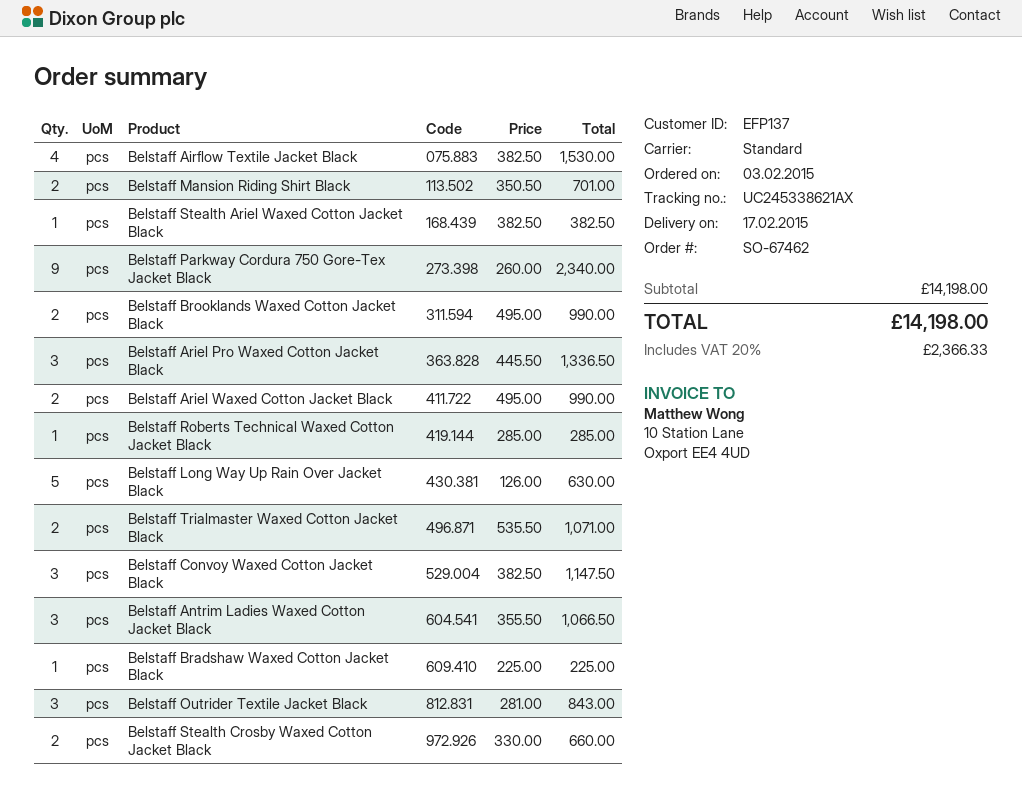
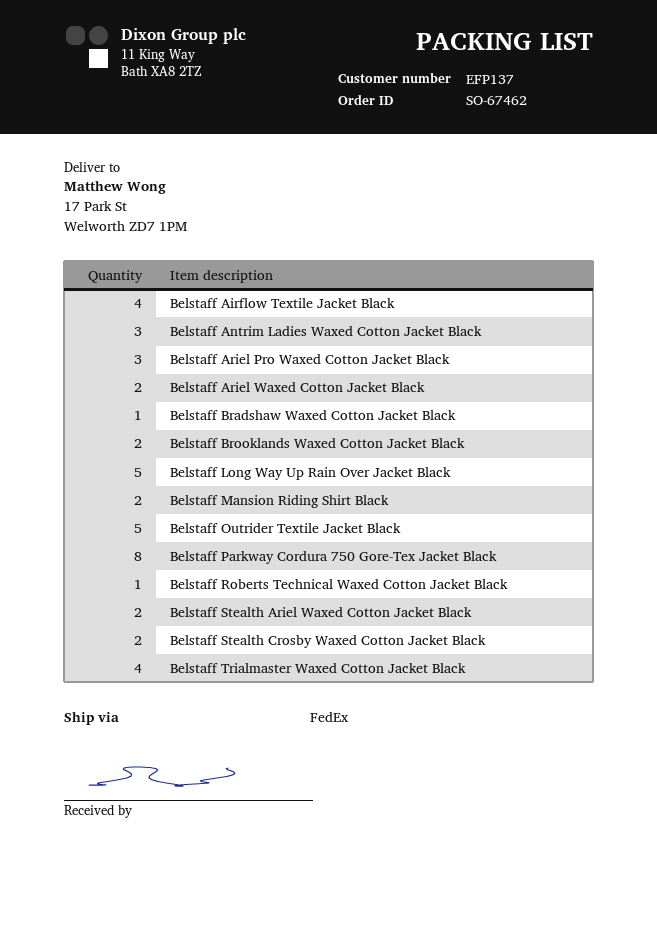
shipping method: standard -> FedEx
Belstaff Stealth Ariel Waxed Cotton Jacket Black: 1 -> 2
Belstaff Parkway Cordura 750 Gore-Tex Jacket Black: 9 -> 8
Belstaff Trialmaster Waxed Cotton Jacket Black: 2 -> 4
Belstaff Convoy Waxed Cotton Jacket Black: 3 -> none
Belstaff Outrider Textile Jacket Black: 3 -> 5

